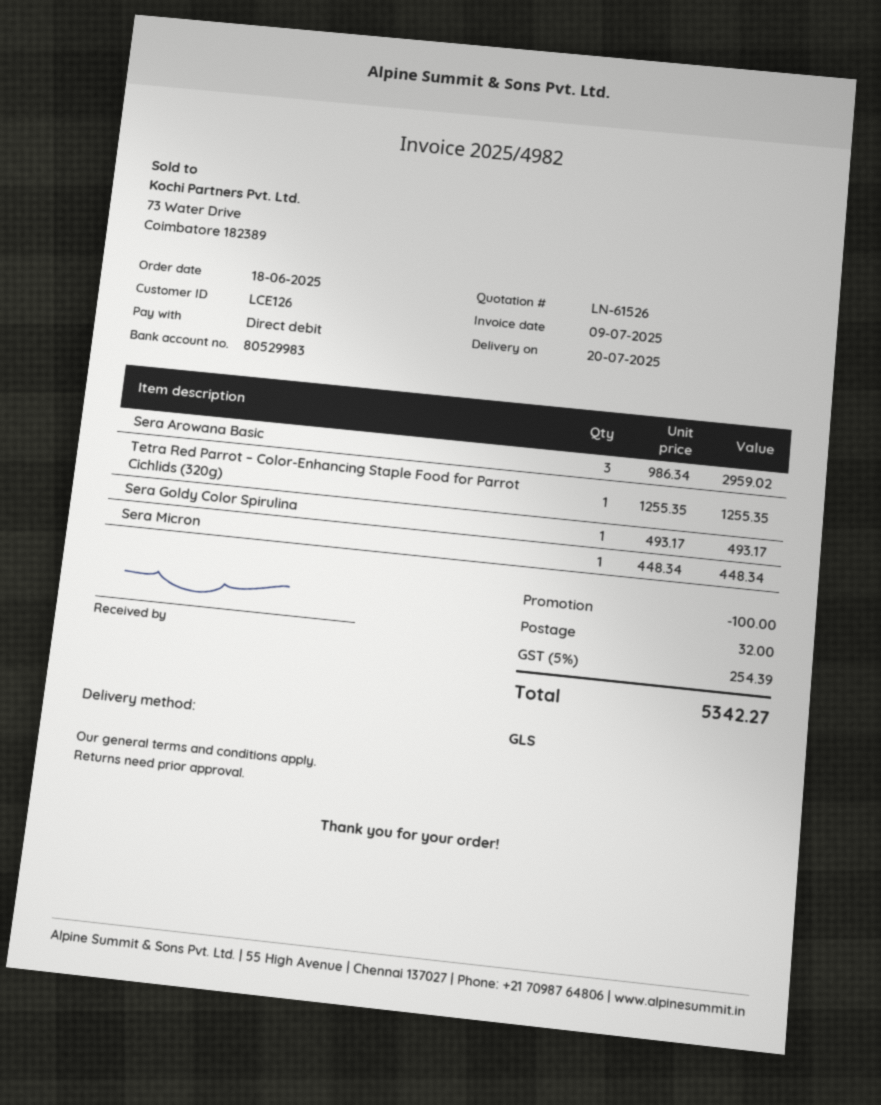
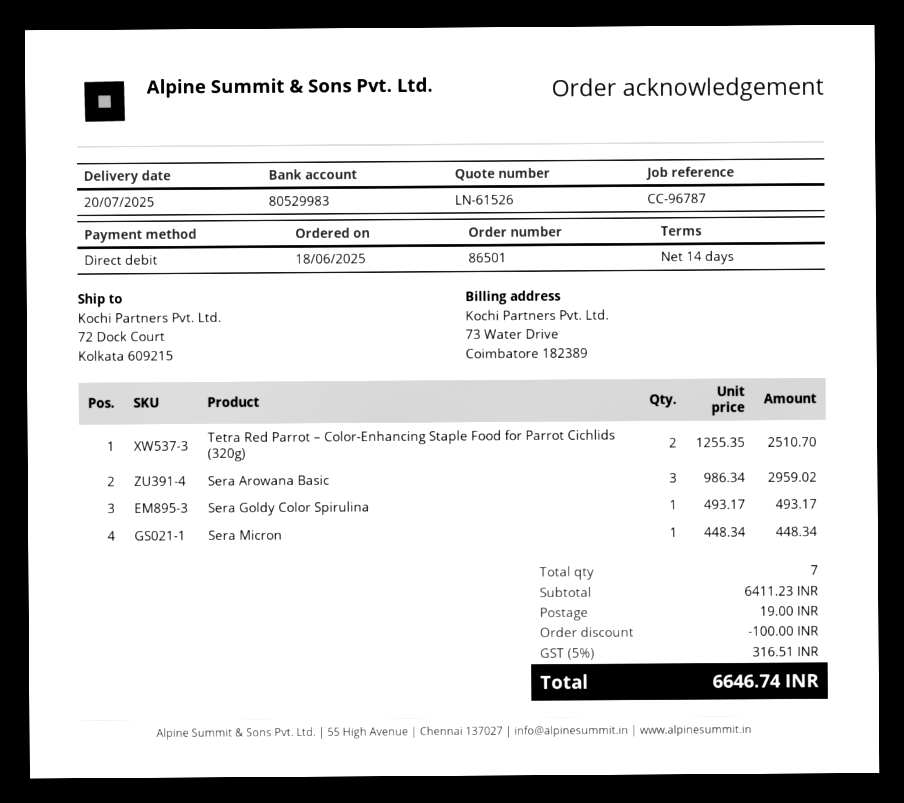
Tetra Red Parrot – Color-Enhancing Staple Food for Parrot Cichlids (320g): 1 x 1255.35 = 1255.35 -> 2 x 1255.35 = 2510.70
shipping: 32.00 -> 19.00
tax: 5% = 254.39 -> 5% = 316.51
total: 5342.27 -> 6646.74

